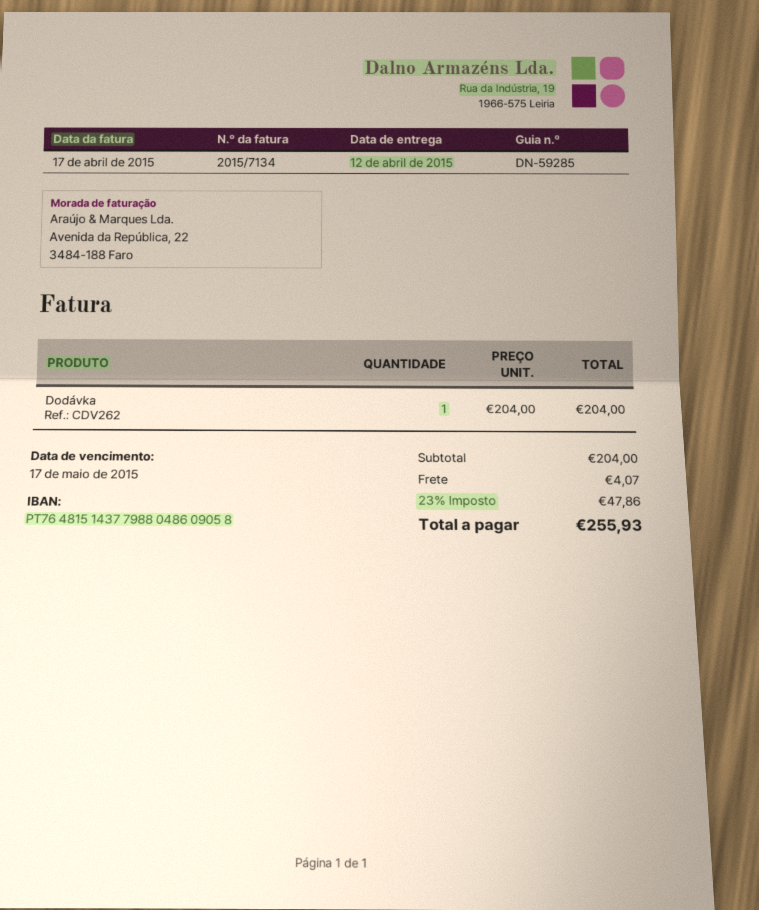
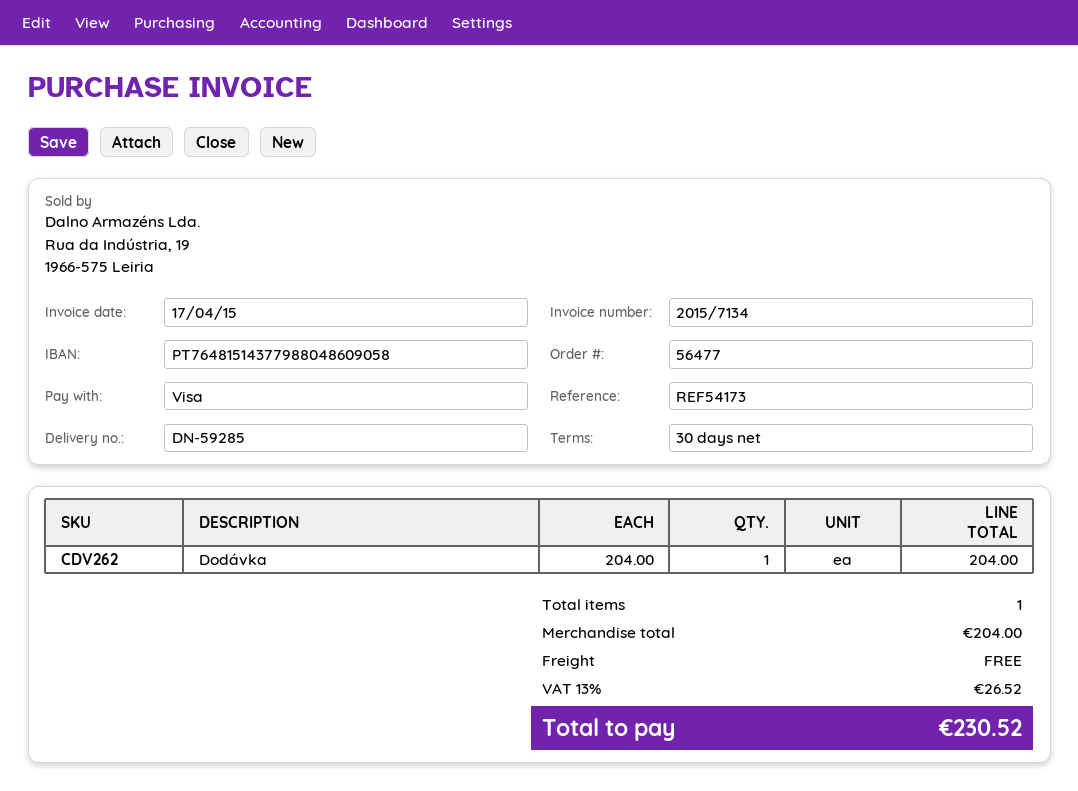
shipping: 4.07 -> 0.00
tax: 23% = 47.86 -> 13% = 26.52
total: 255.93 -> 230.52

